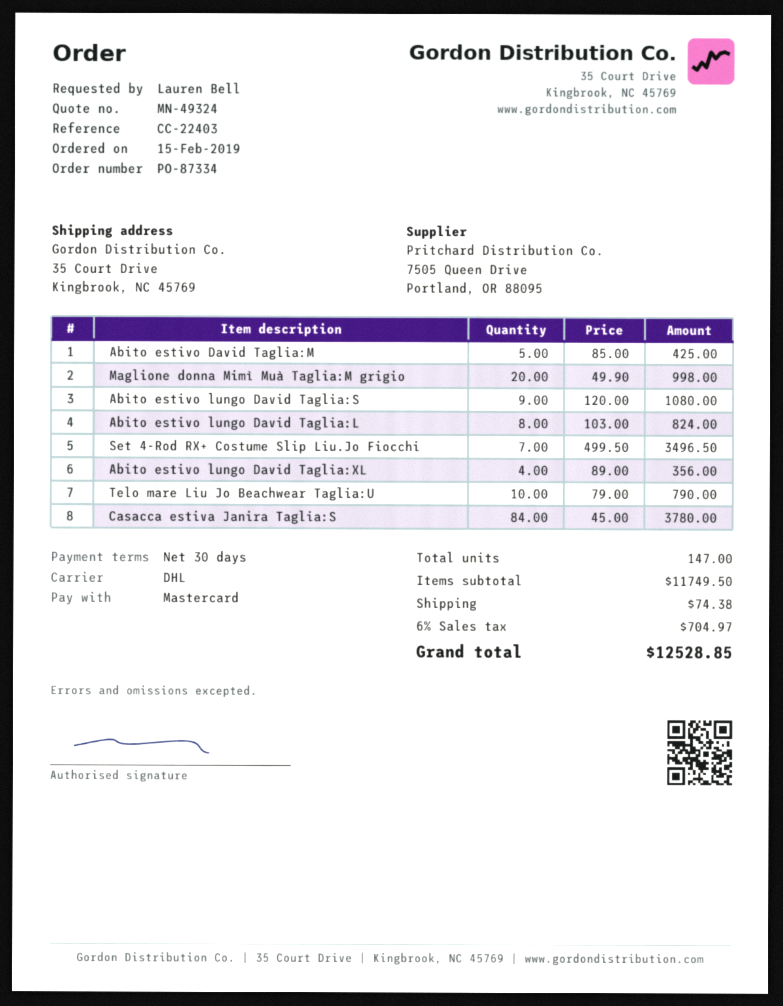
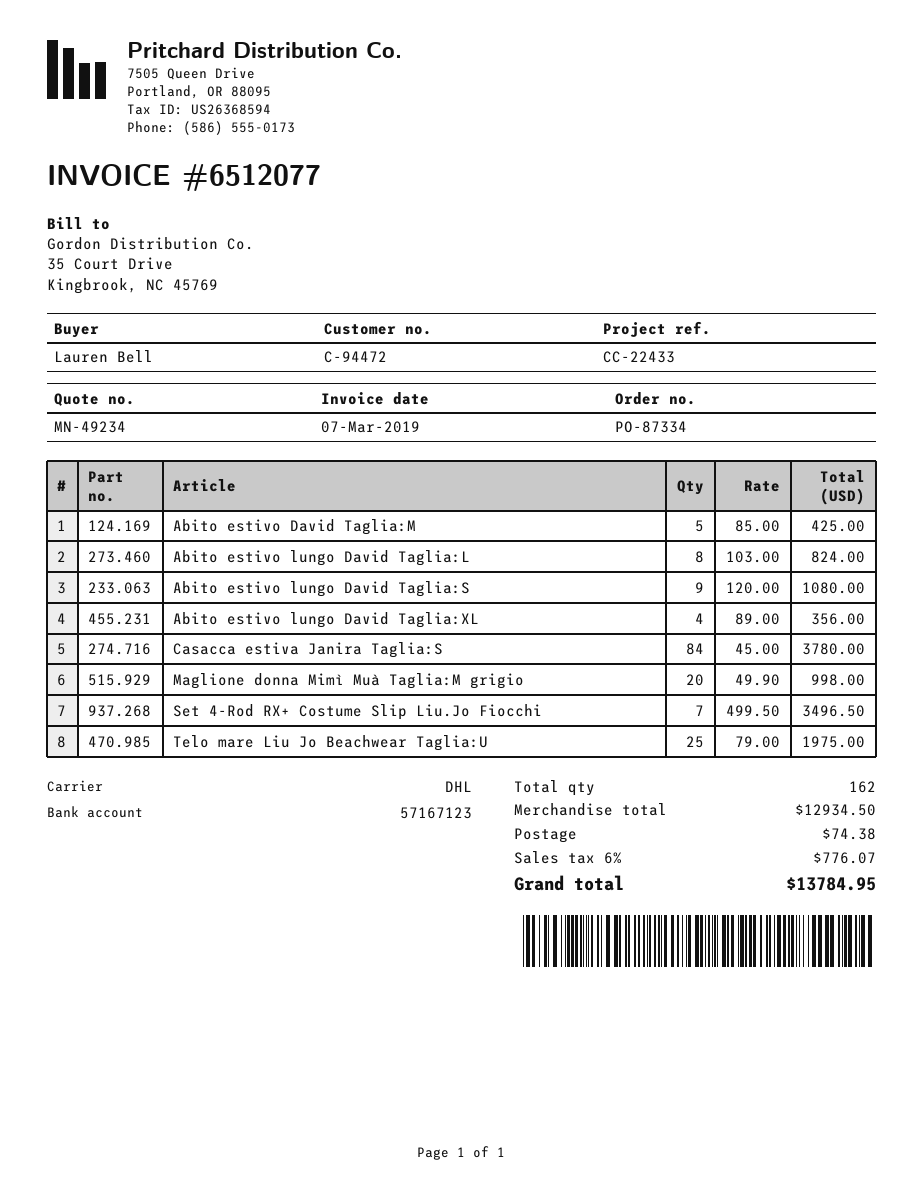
quote number: MN-49324 -> MN-49234
reference: CC-22403 -> CC-22433
Telo mare Liu Jo Beachwear Taglia:U: 10 x 79.00 = 790.00 -> 25 x 79.00 = 1975.00
total quantity: 147 -> 162
subtotal: 11749.50 -> 12934.50
tax: 6% = 704.97 -> 6% = 776.07
total: 12528.85 -> 13784.95

